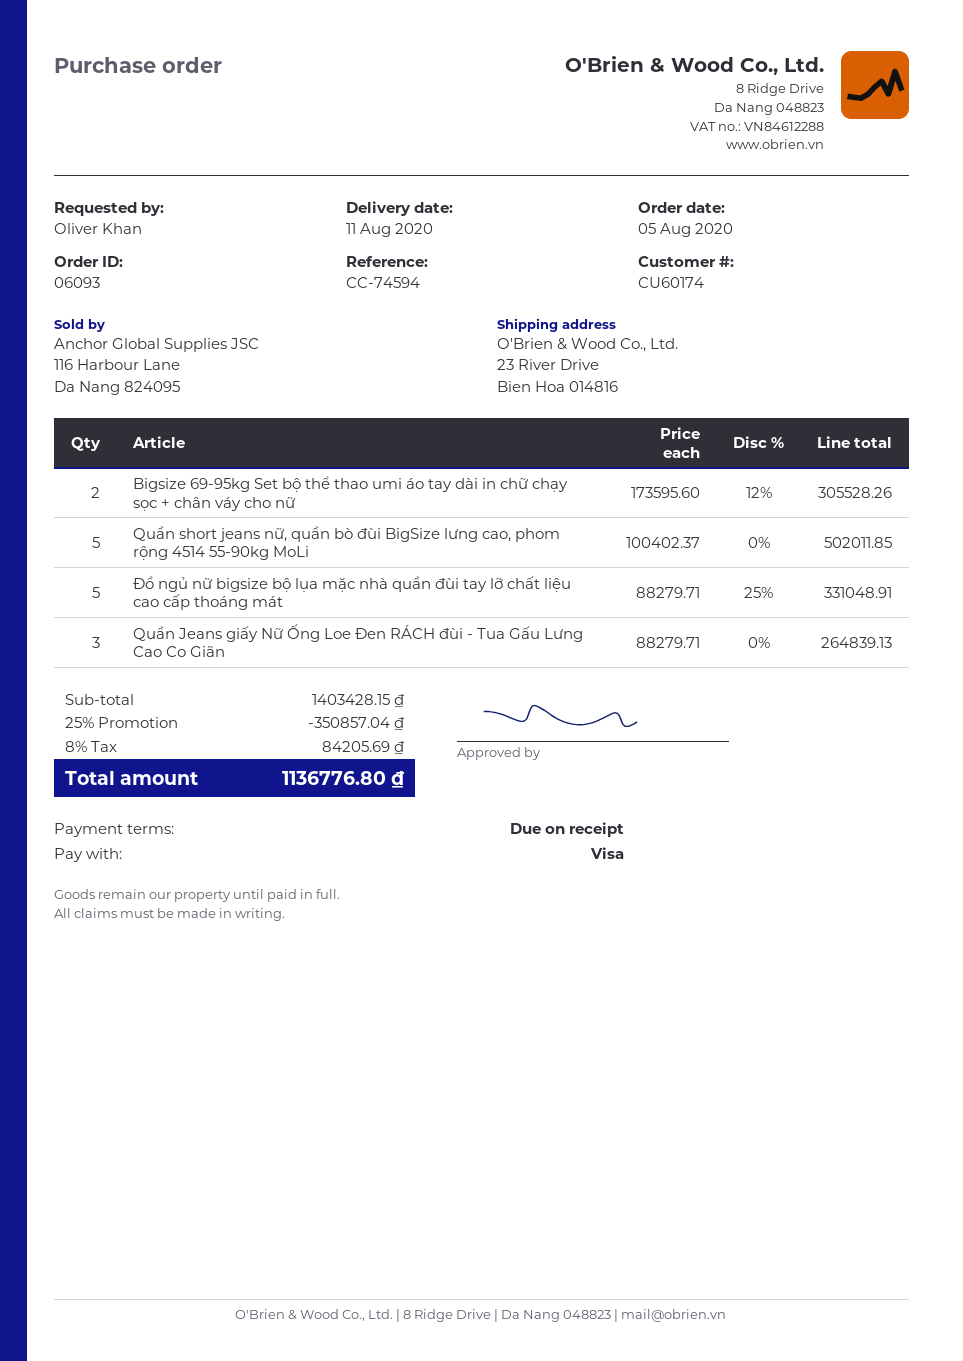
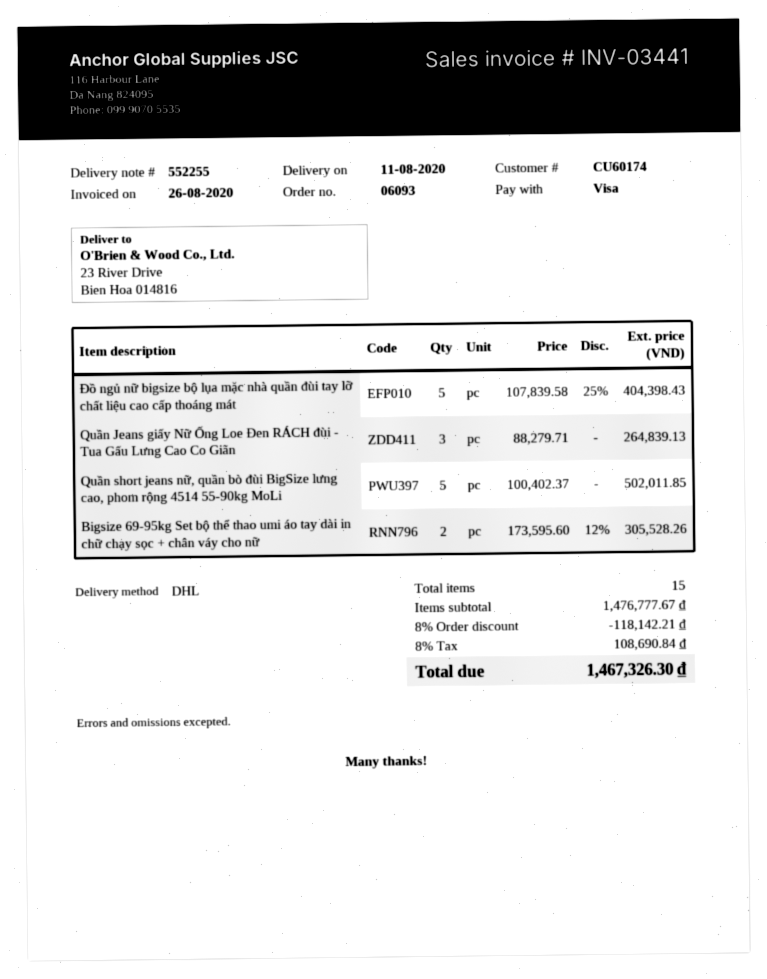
Đồ ngủ nữ bigsize bộ lụa mặc nhà quần đùi tay lỡ chất liệu cao cấp thoáng mát: 5 x 88279.71 - 25% = 331048.91 -> 5 x 107839.58 - 25% = 404398.43
subtotal: 1403428.15 -> 1476777.67
discount: 25% = 350857.04 -> 8% = 118142.21
tax: 8% = 84205.69 -> 8% = 108690.84
total: 1136776.80 -> 1467326.30

